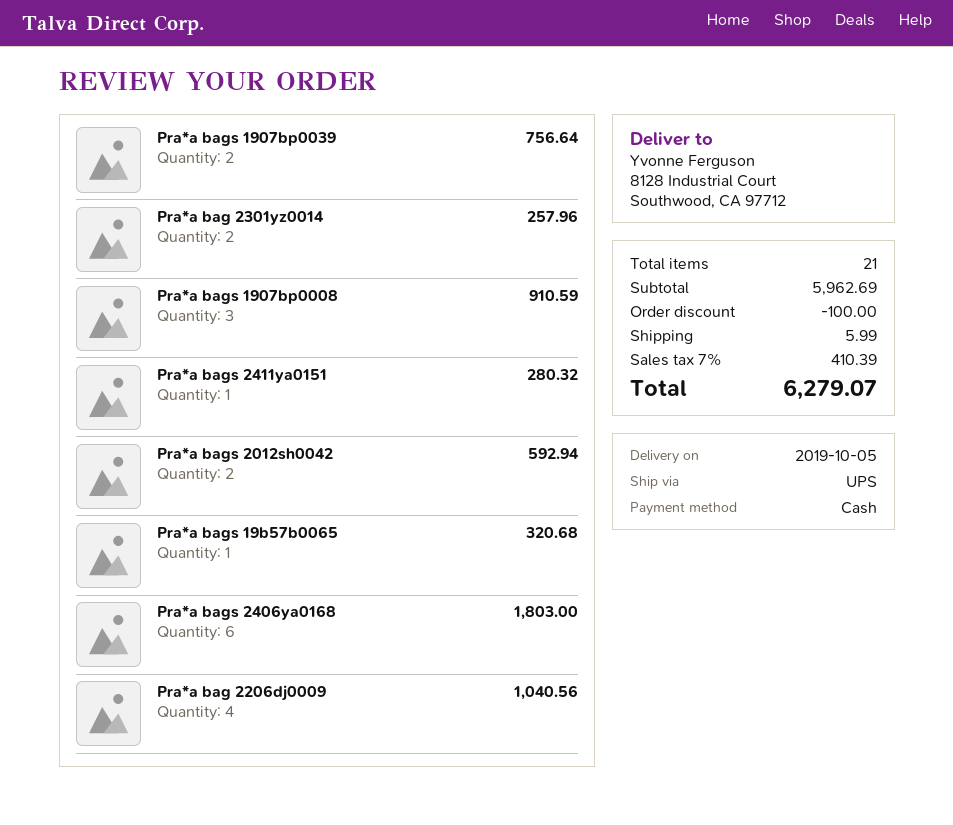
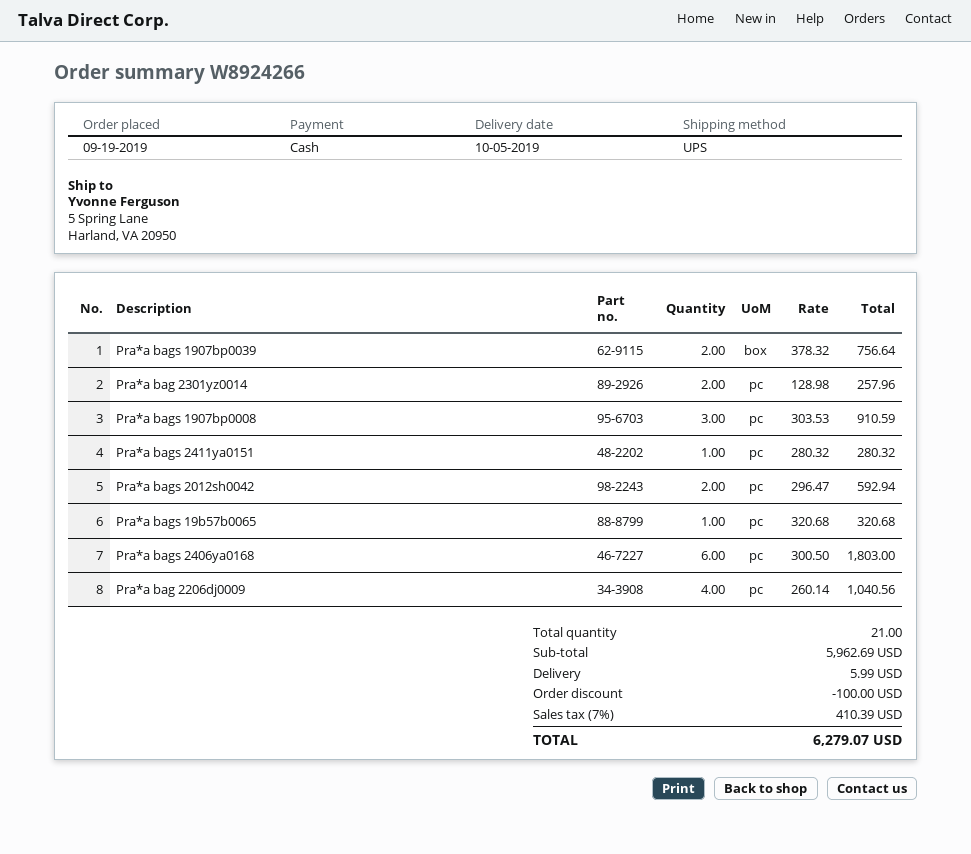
ship to: 8128 Industrial Court, Southwood, CA 97712 -> 5 Spring Lane, Harland, VA 20950

